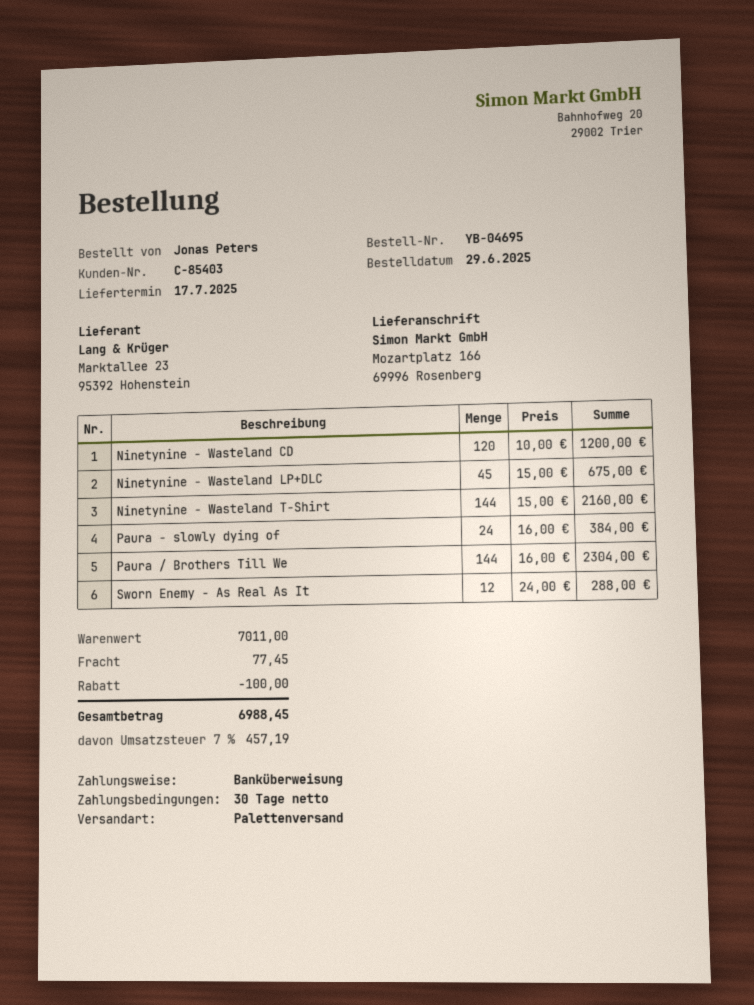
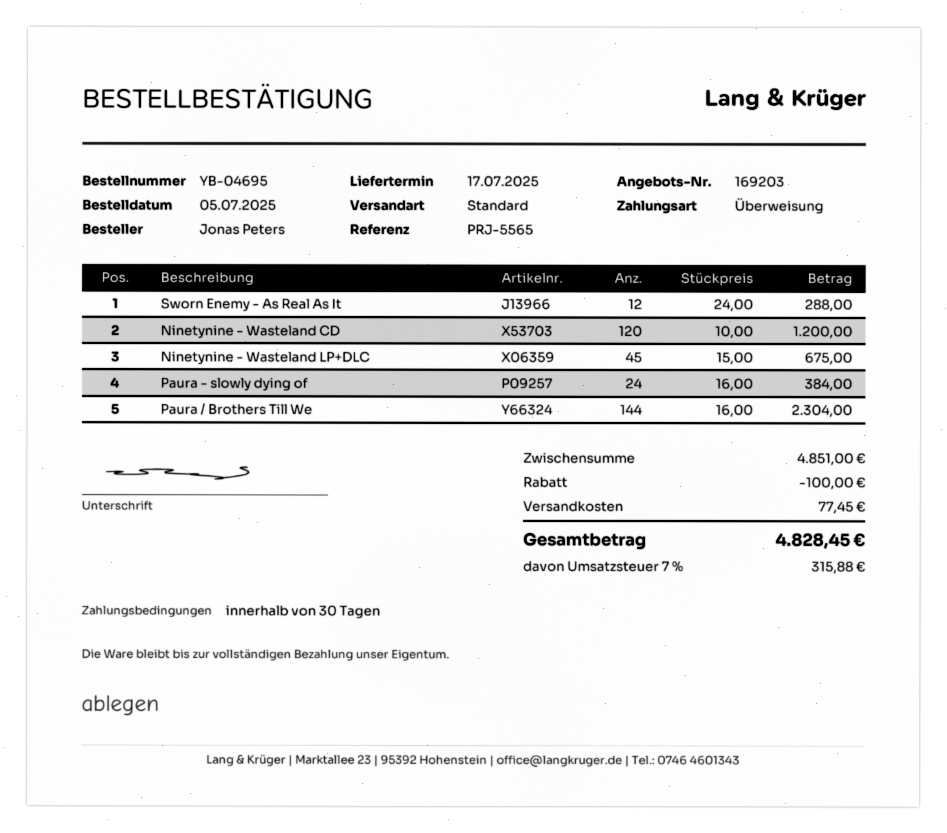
order date: 2025-06-29 -> 2025-07-05
shipping method: pallet freight -> standard
Ninetynine - Wasteland T-Shirt: 144 x 15.00 = 2160.00 -> none
subtotal: 7011.00 -> 4851.00
tax: 7% = 457.19 -> 7% = 315.88
total: 6988.45 -> 4828.45

